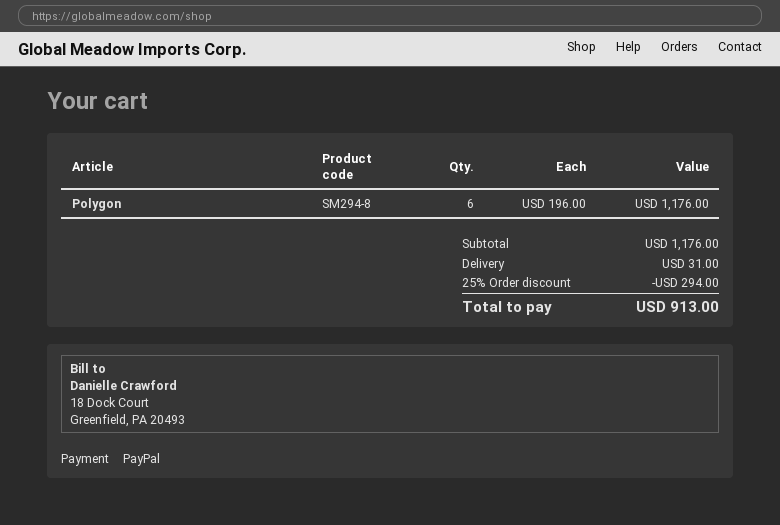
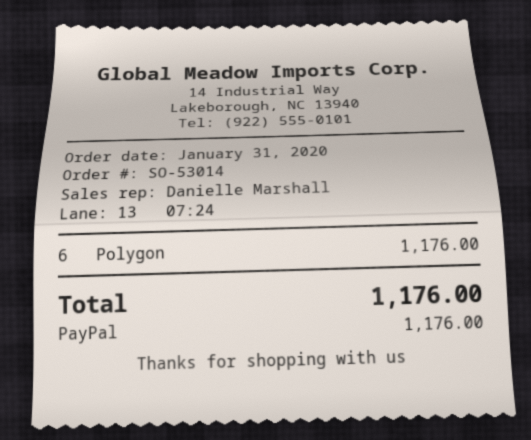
discount: 25% = 294.00 -> none
shipping: 31.00 -> none
total: 913.00 -> 1176.00

